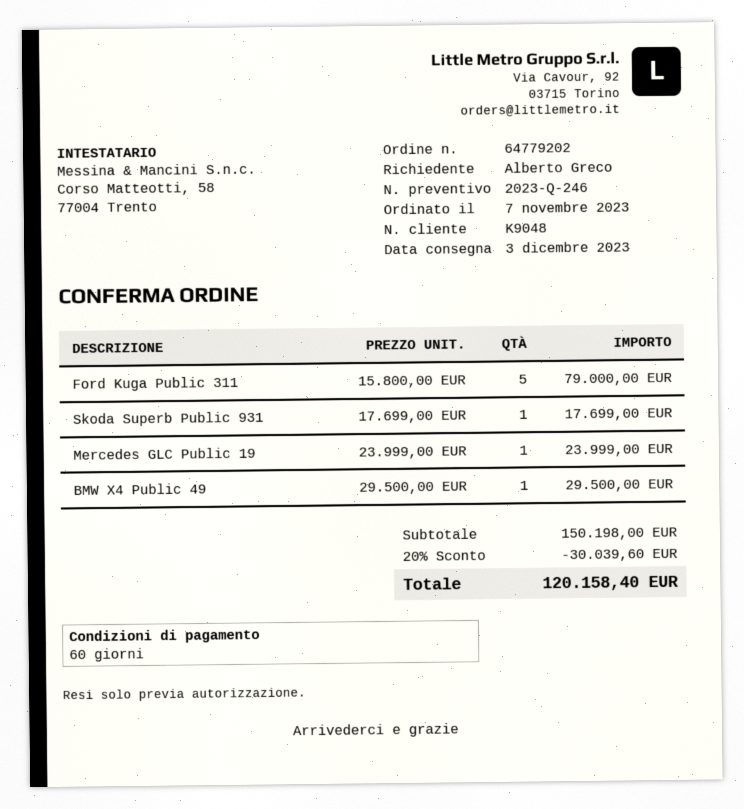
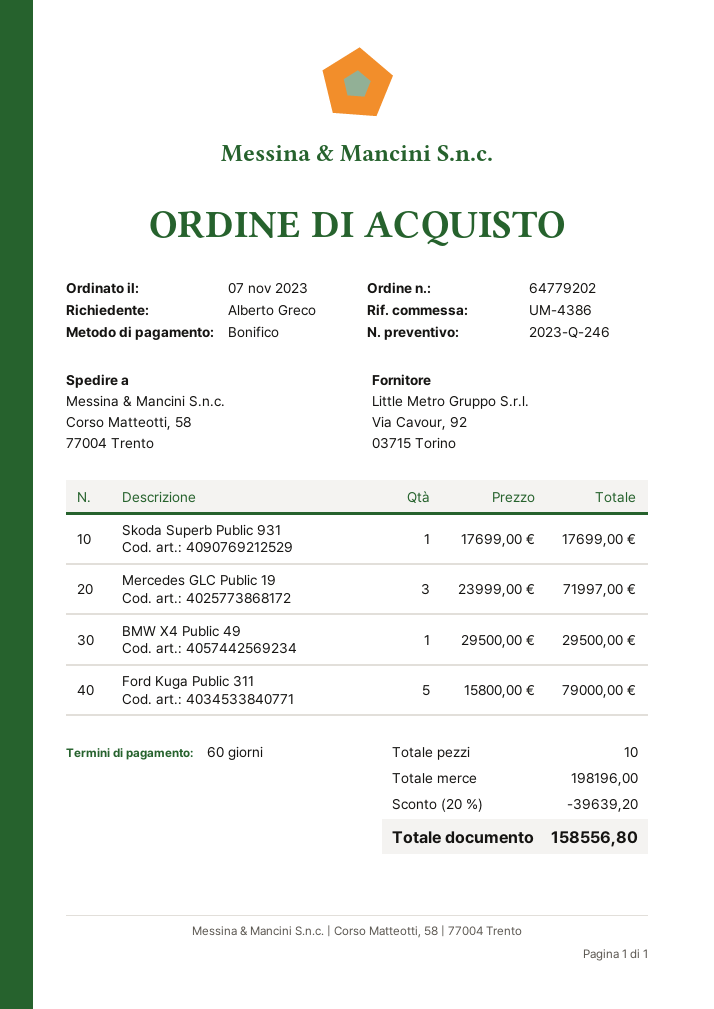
Mercedes GLC Public 19: 1 x 23999.00 = 23999.00 -> 3 x 23999.00 = 71997.00
subtotal: 150198.00 -> 198196.00
discount: 20% = 30039.60 -> 20% = 39639.20
total: 120158.40 -> 158556.80

